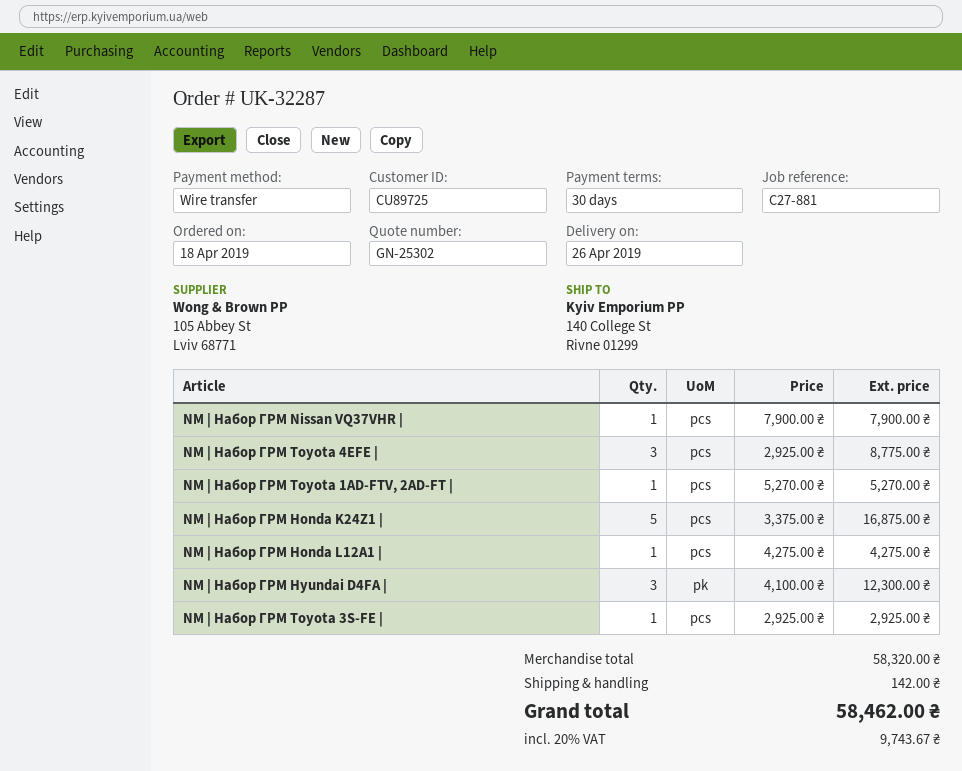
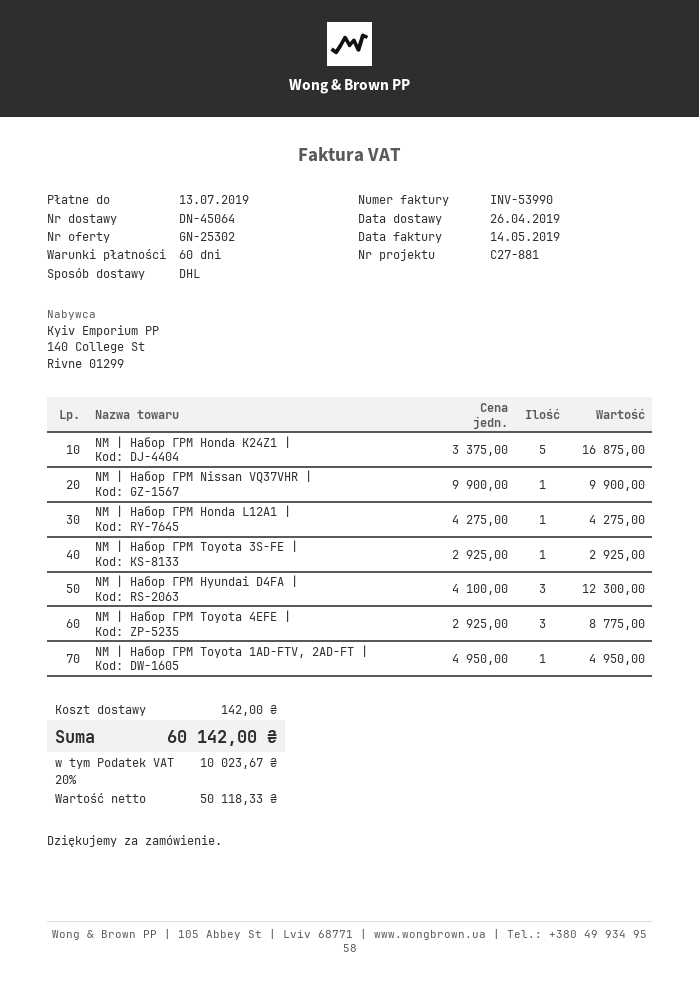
payment terms: 30 days -> 60 days
NM | Набор ГРМ Nissan VQ37VHR |: 1 x 7900.00 = 7900.00 -> 1 x 9900.00 = 9900.00
NM | Набор ГРМ Toyota 1AD-FTV, 2AD-FT |: 1 x 5270.00 = 5270.00 -> 1 x 4950.00 = 4950.00
tax: 20% = 9743.67 -> 20% = 10023.67
total: 58462.00 -> 60142.00

